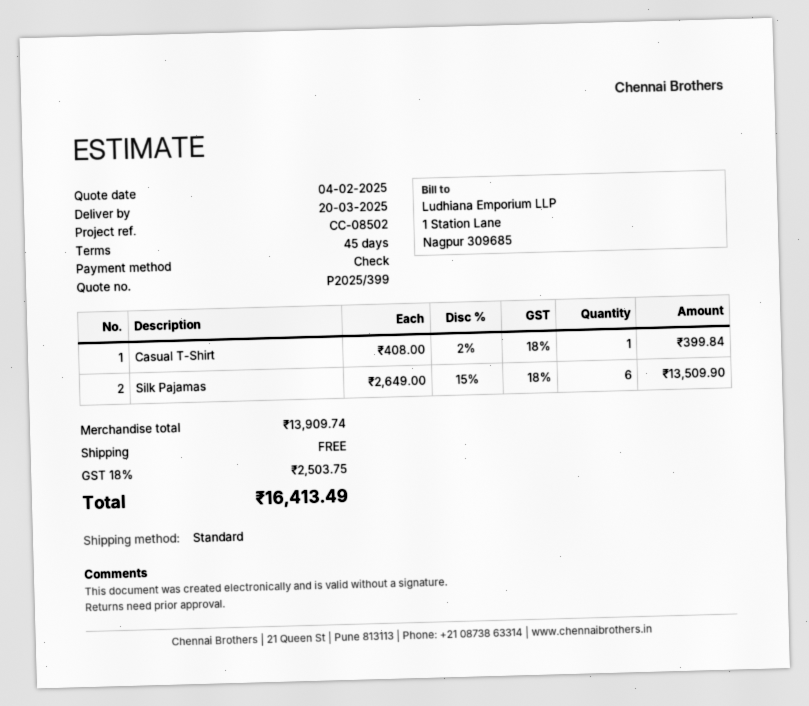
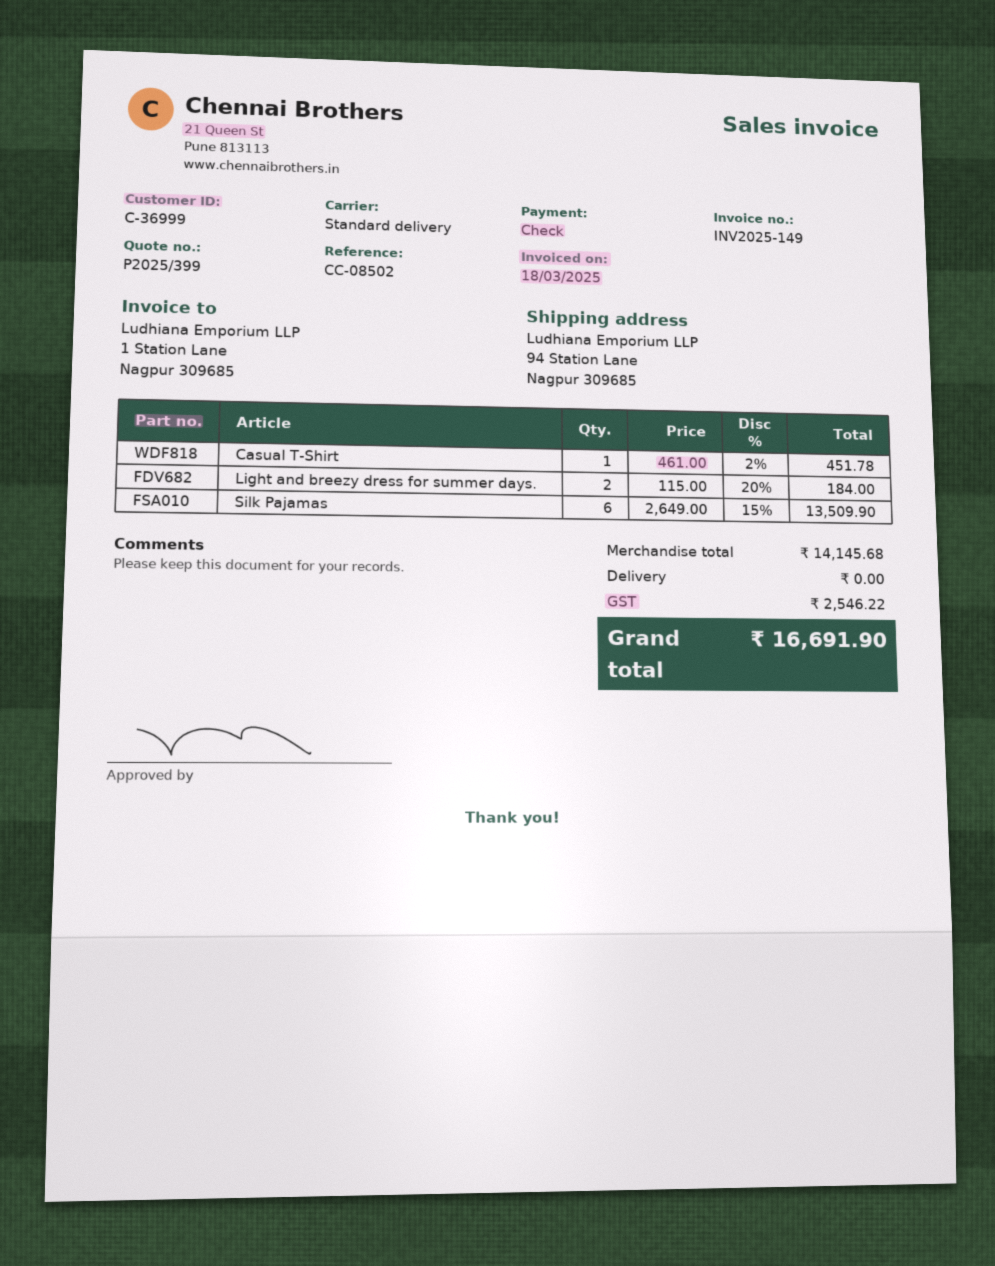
Casual T-Shirt: 1 x 408.00 - 2% = 399.84 -> 1 x 461.00 - 2% = 451.78
Light and breezy dress for summer days.: none -> 2 x 115.00 - 20% = 184.00
subtotal: 13909.74 -> 14145.68
tax: 2503.75 -> 2546.22
total: 16413.49 -> 16691.90

